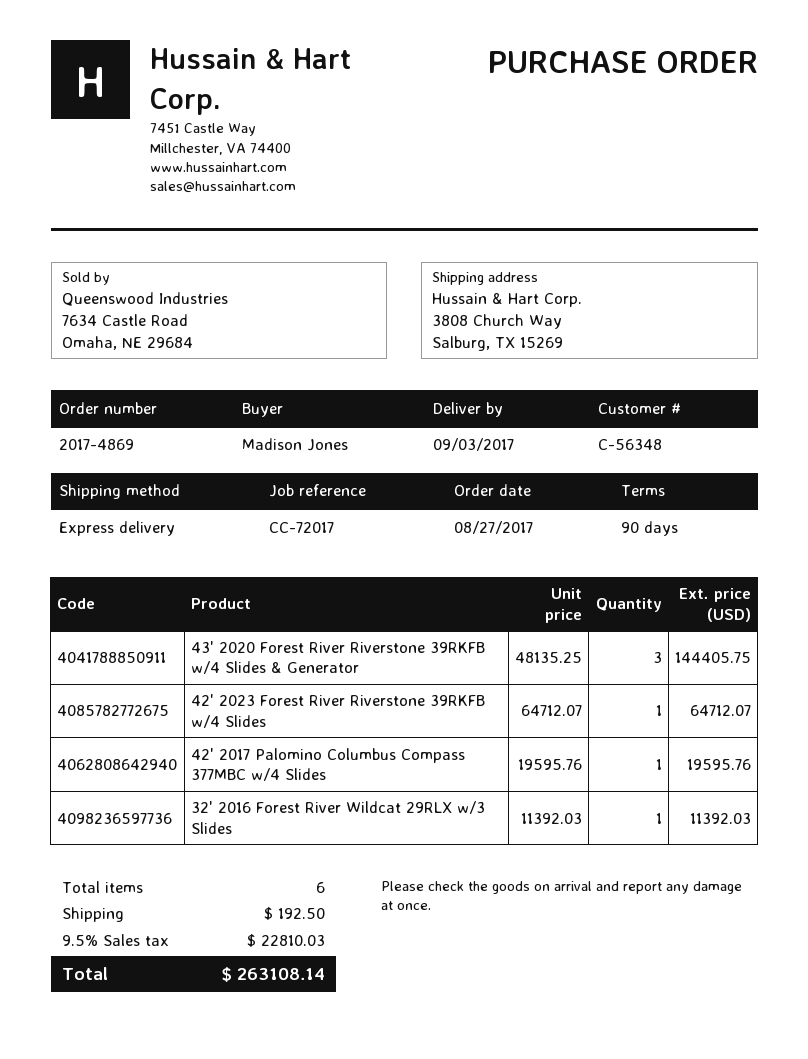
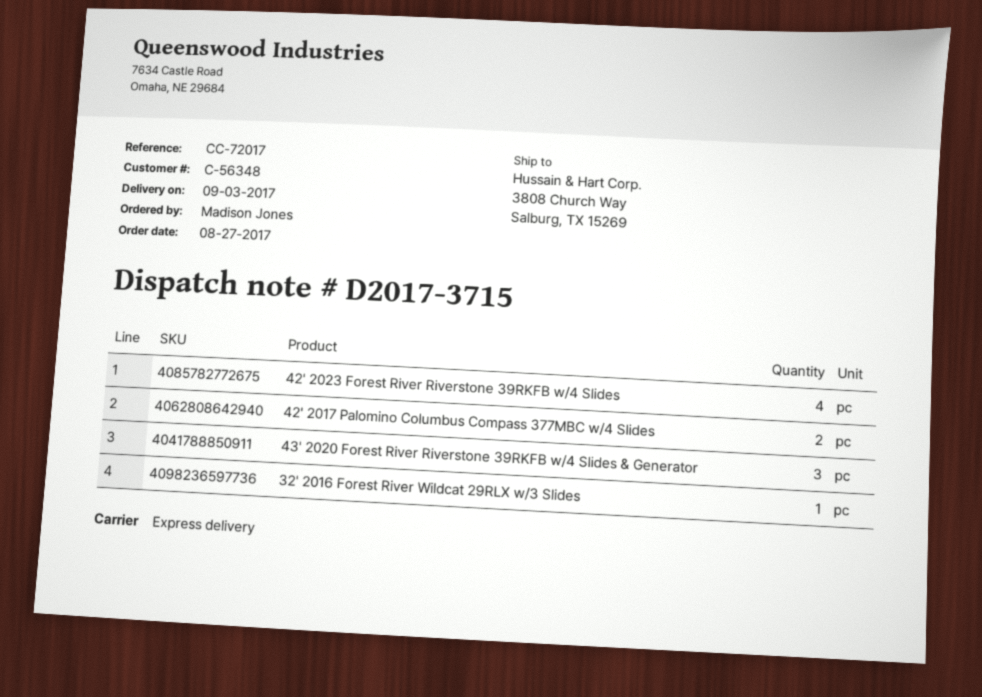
42' 2023 Forest River Riverstone 39RKFB w/4 Slides: 1 -> 4
42' 2017 Palomino Columbus Compass 377MBC w/4 Slides: 1 -> 2

